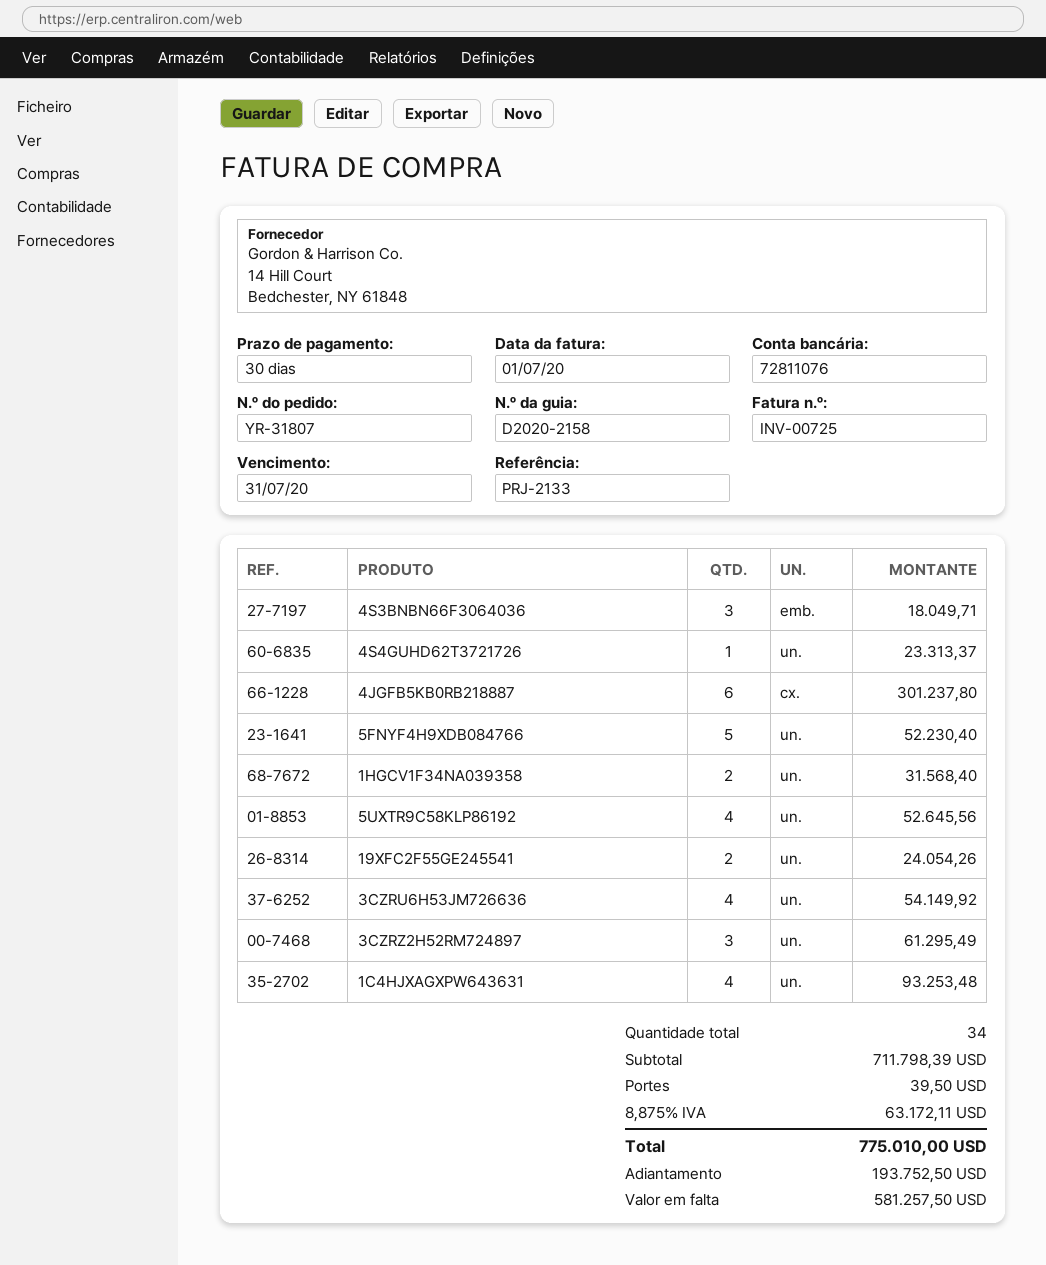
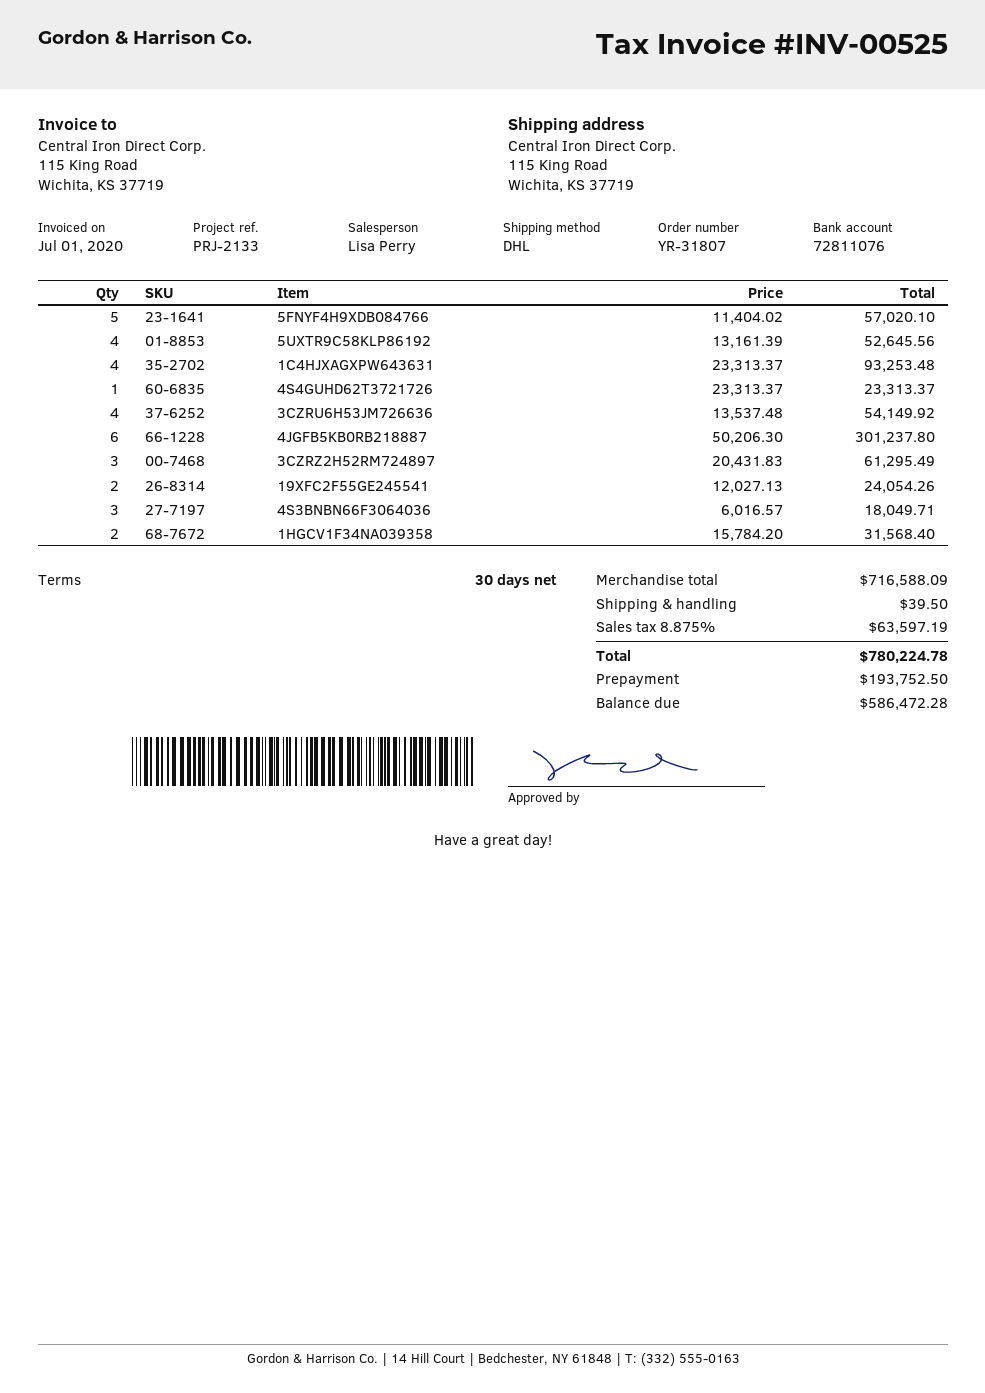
invoice number: INV-00725 -> INV-00525
5FNYF4H9XDB084766: 5 for 52230.40 -> 5 for 57020.10
subtotal: 711798.39 -> 716588.09
tax: 8.875% = 63172.11 -> 8.875% = 63597.19
total: 775010.00 -> 780224.78
balance: 581257.50 -> 586472.28

